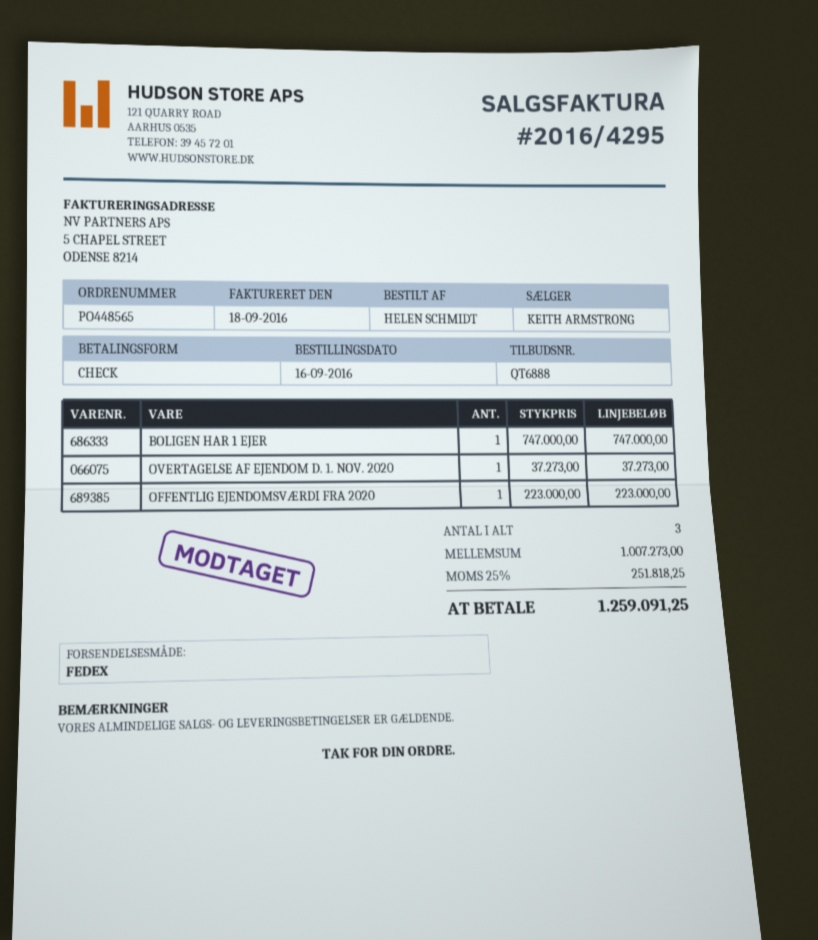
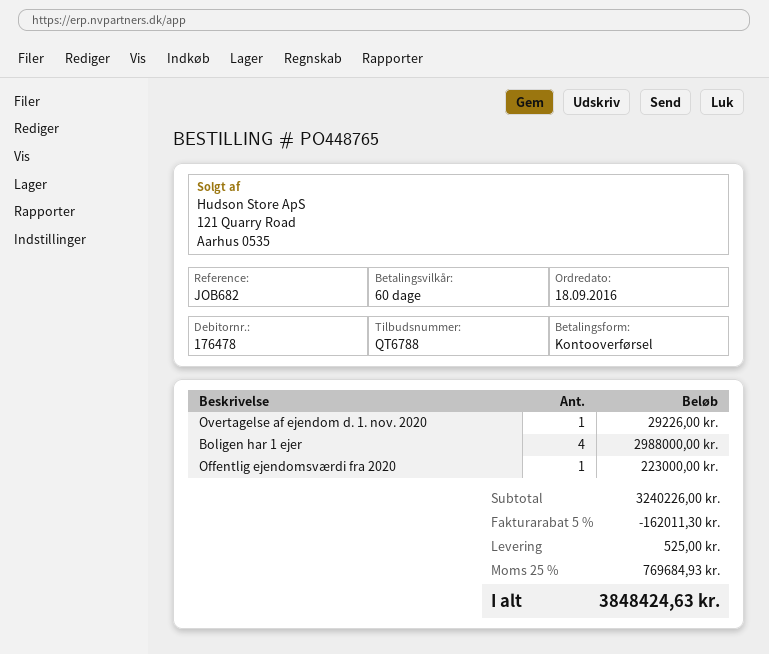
quote number: QT6888 -> QT6788
order number: PO448565 -> PO448765
order date: 2016-09-16 -> 2016-09-18
payment method: cheque -> bank transfer
BOLIGEN HAR 1 EJER: 1 for 747000.00 -> 4 for 2988000.00
OVERTAGELSE AF EJENDOM D. 1. NOV. 2020: 1 for 37273.00 -> 1 for 29226.00
subtotal: 1007273.00 -> 3240226.00
discount: none -> 5% = 162011.30
shipping: none -> 525.00
tax: 25% = 251818.25 -> 25% = 769684.93
total: 1259091.25 -> 3848424.63

